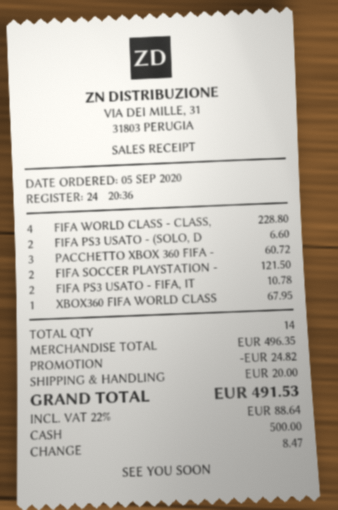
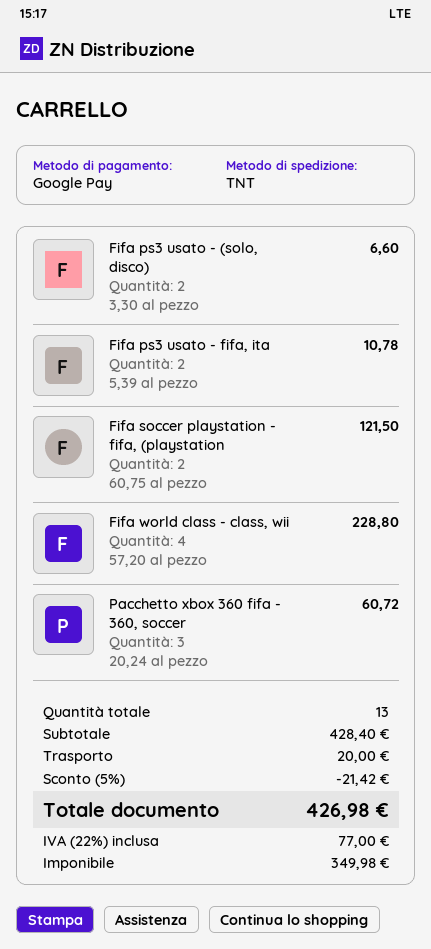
payment method: cash -> Google Pay
XBOX360 FIFA WORLD CLASS: 1 for 67.95 -> none
total quantity: 14 -> 13
subtotal: 496.35 -> 428.40
discount: 24.82 -> 21.42
tax: 22% = 88.64 -> 22% = 77.00
total: 491.53 -> 426.98

